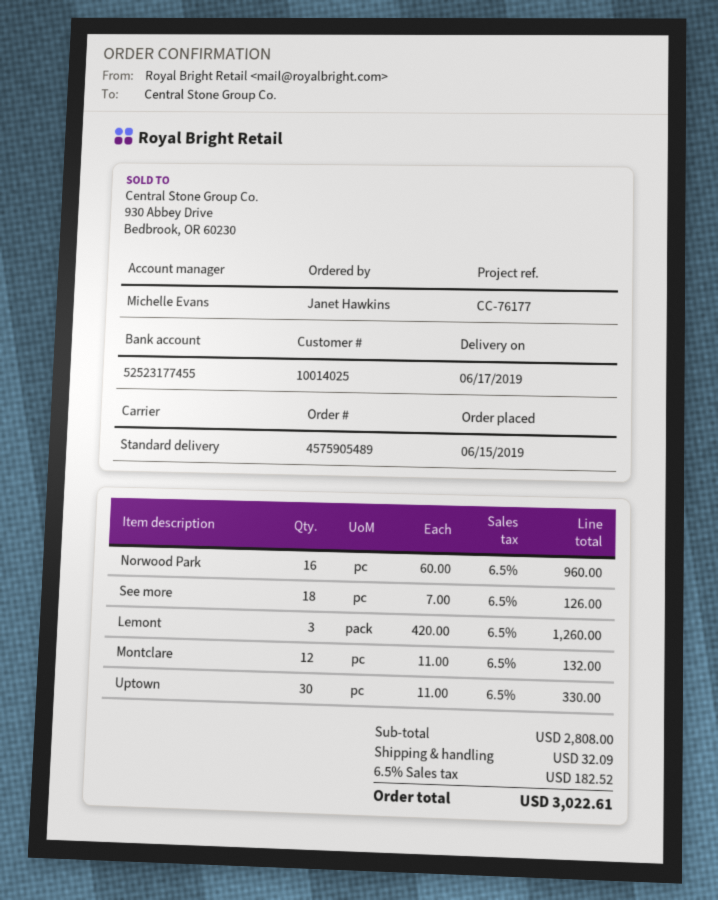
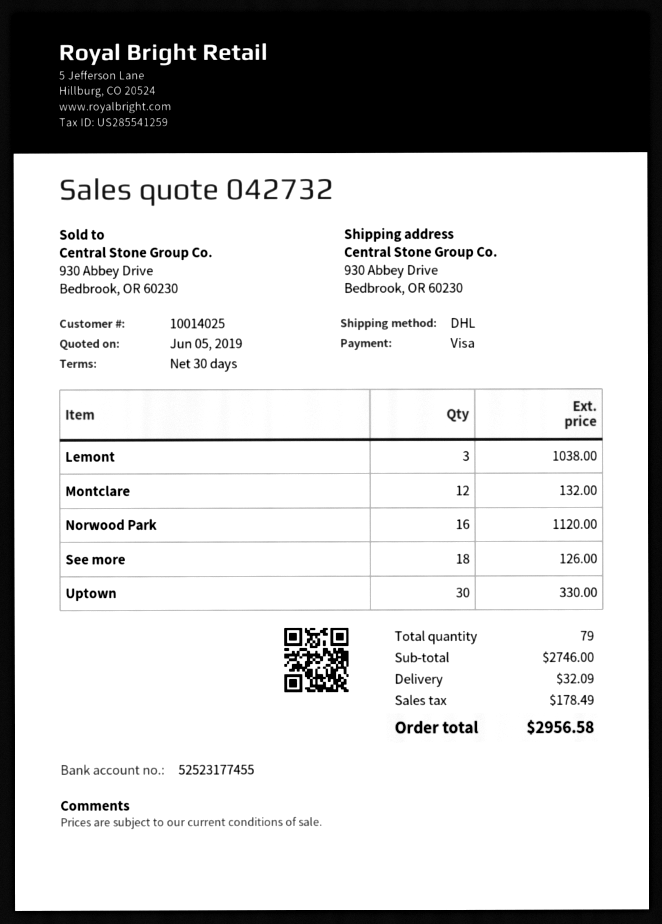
shipping method: standard -> DHL
Norwood Park: 16 for 960.00 -> 16 for 1120.00
Lemont: 3 for 1260.00 -> 3 for 1038.00
subtotal: 2808.00 -> 2746.00
tax: 182.52 -> 178.49
total: 3022.61 -> 2956.58

